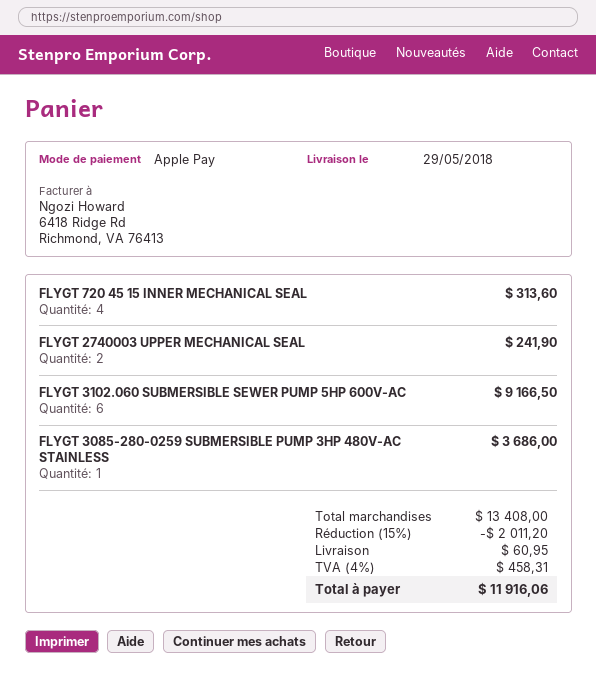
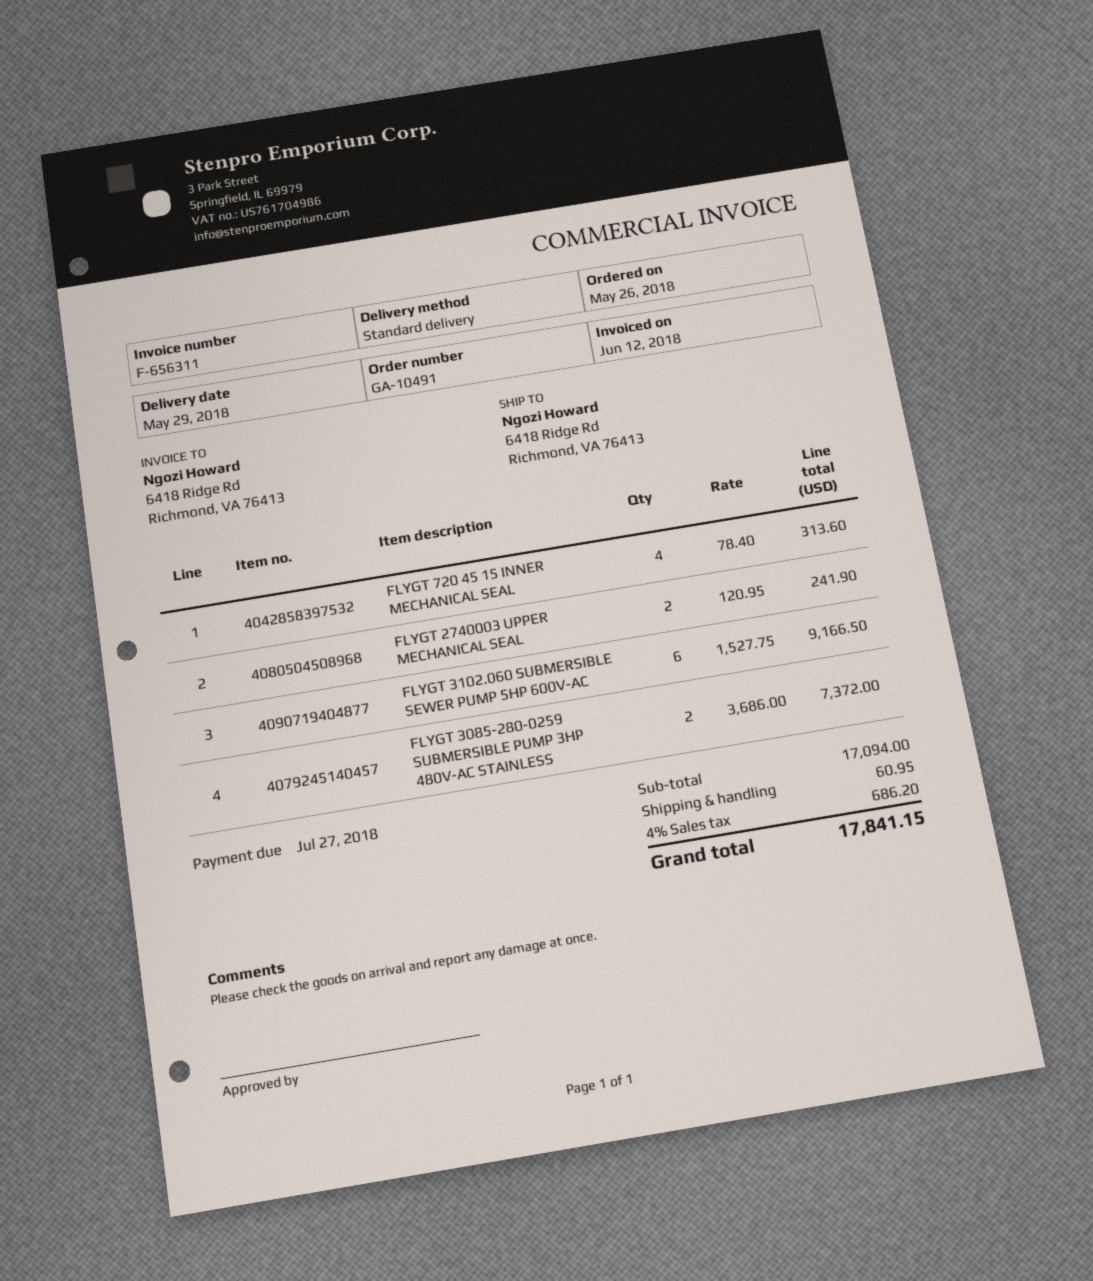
FLYGT 3085-280-0259 SUBMERSIBLE PUMP 3HP 480V-AC STAINLESS: 1 for 3686.00 -> 2 for 7372.00
subtotal: 13408.00 -> 17094.00
discount: 15% = 2011.20 -> none
tax: 4% = 458.31 -> 4% = 686.20
total: 11916.06 -> 17841.15

